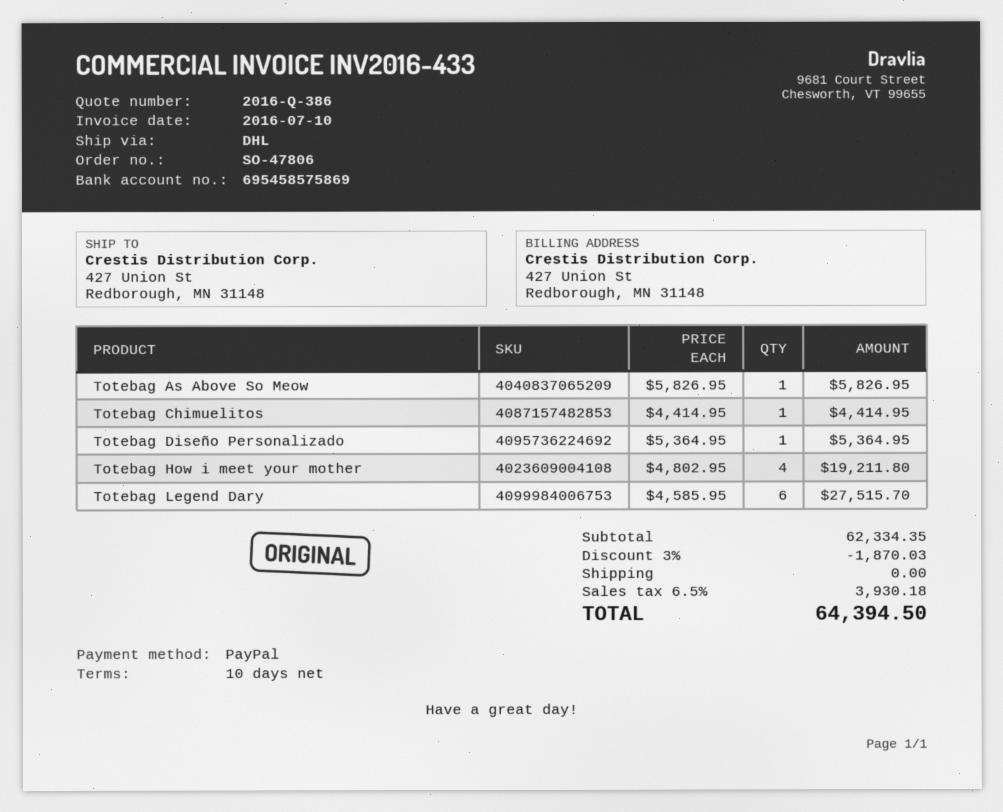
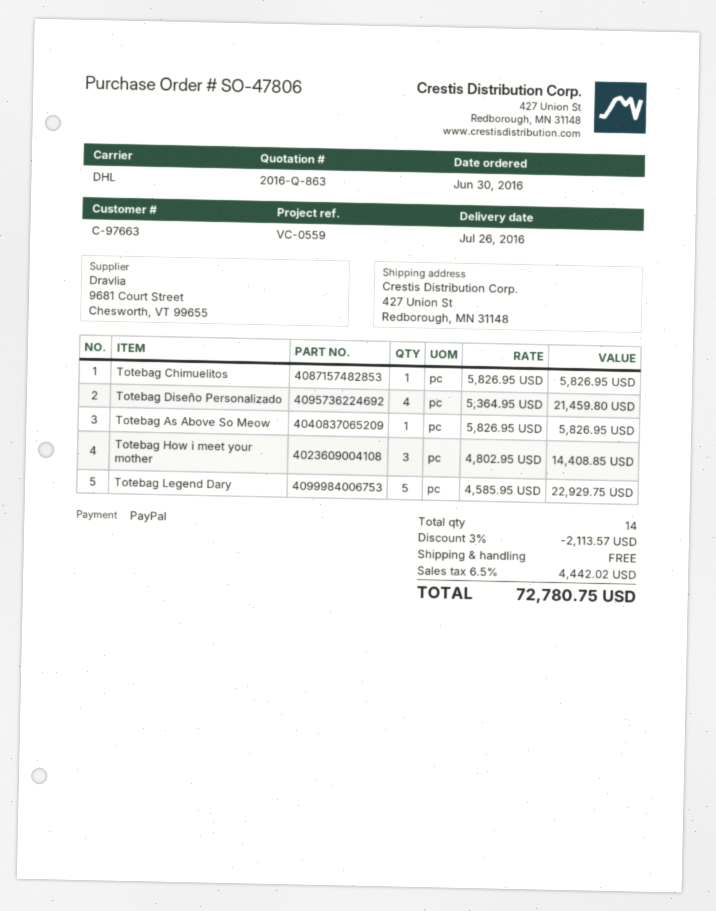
quote number: 2016-Q-386 -> 2016-Q-863
Totebag Chimuelitos: 1 x 4414.95 = 4414.95 -> 1 x 5826.95 = 5826.95
Totebag Diseño Personalizado: 1 x 5364.95 = 5364.95 -> 4 x 5364.95 = 21459.80
Totebag How i meet your mother: 4 x 4802.95 = 19211.80 -> 3 x 4802.95 = 14408.85
Totebag Legend Dary: 6 x 4585.95 = 27515.70 -> 5 x 4585.95 = 22929.75
discount: 3% = 1870.03 -> 3% = 2113.57
tax: 6.5% = 3930.18 -> 6.5% = 4442.02
total: 64394.50 -> 72780.75

